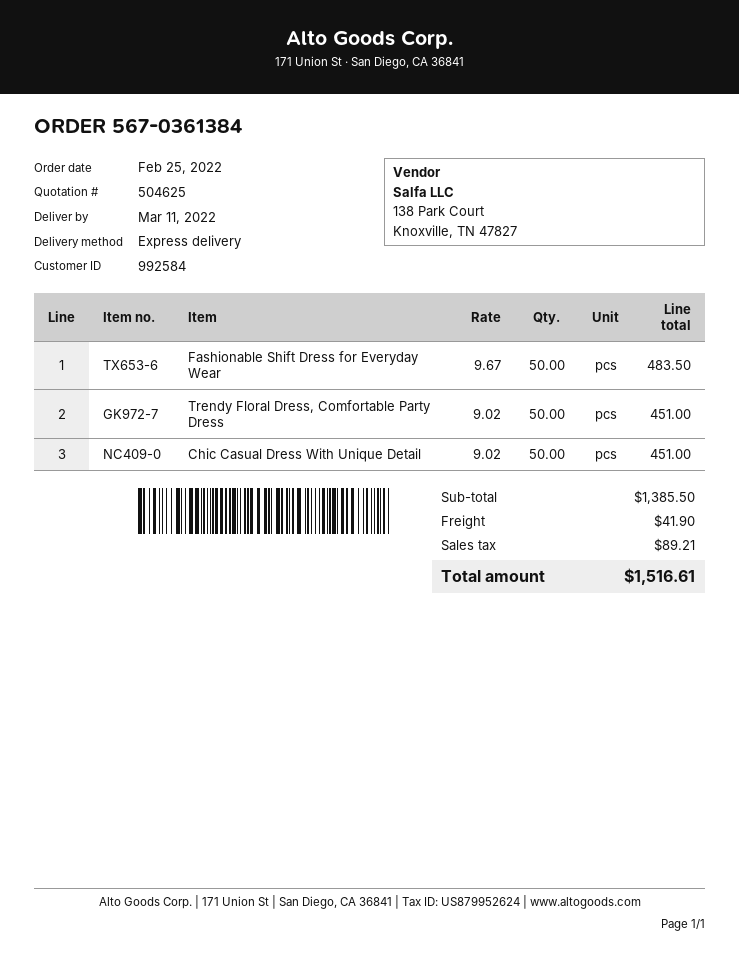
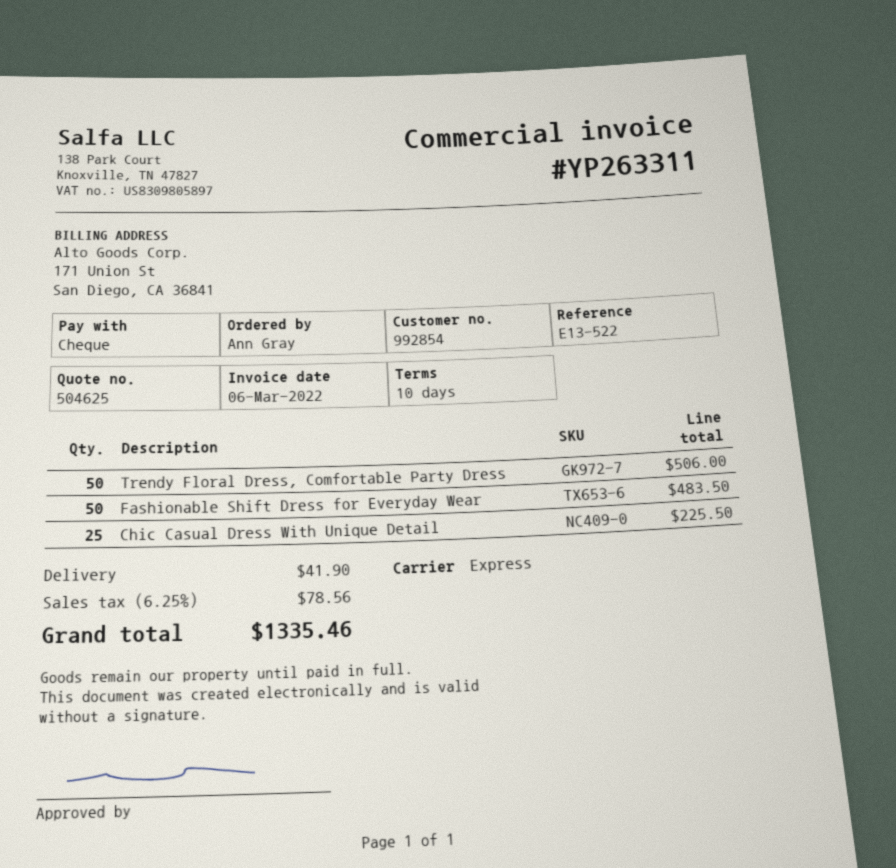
customer number: 992584 -> 992854
Trendy Floral Dress, Comfortable Party Dress: 50 for 451.00 -> 50 for 506.00
Chic Casual Dress With Unique Detail: 50 for 451.00 -> 25 for 225.50
tax: 89.21 -> 78.56
total: 1516.61 -> 1335.46

